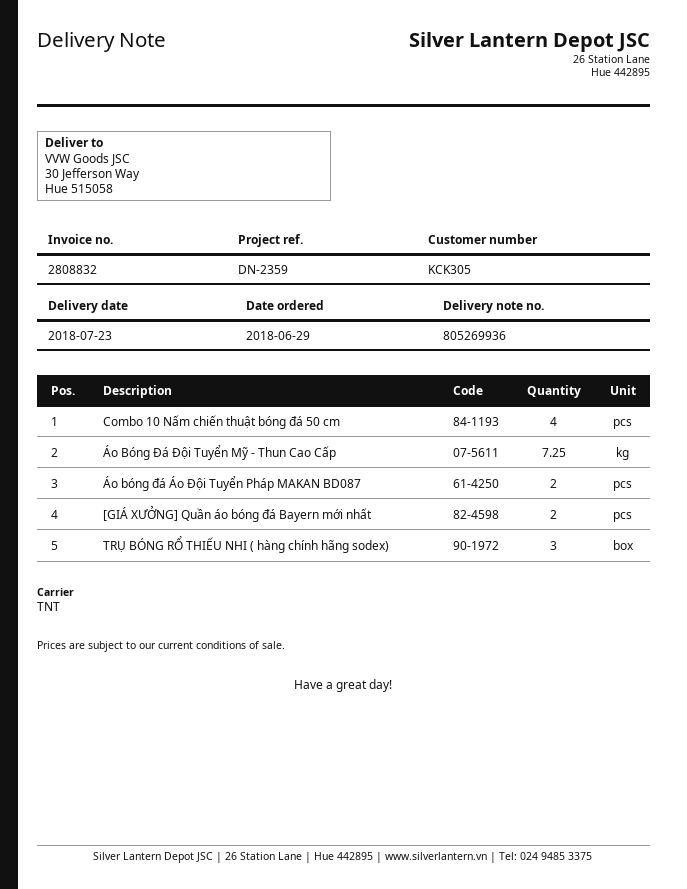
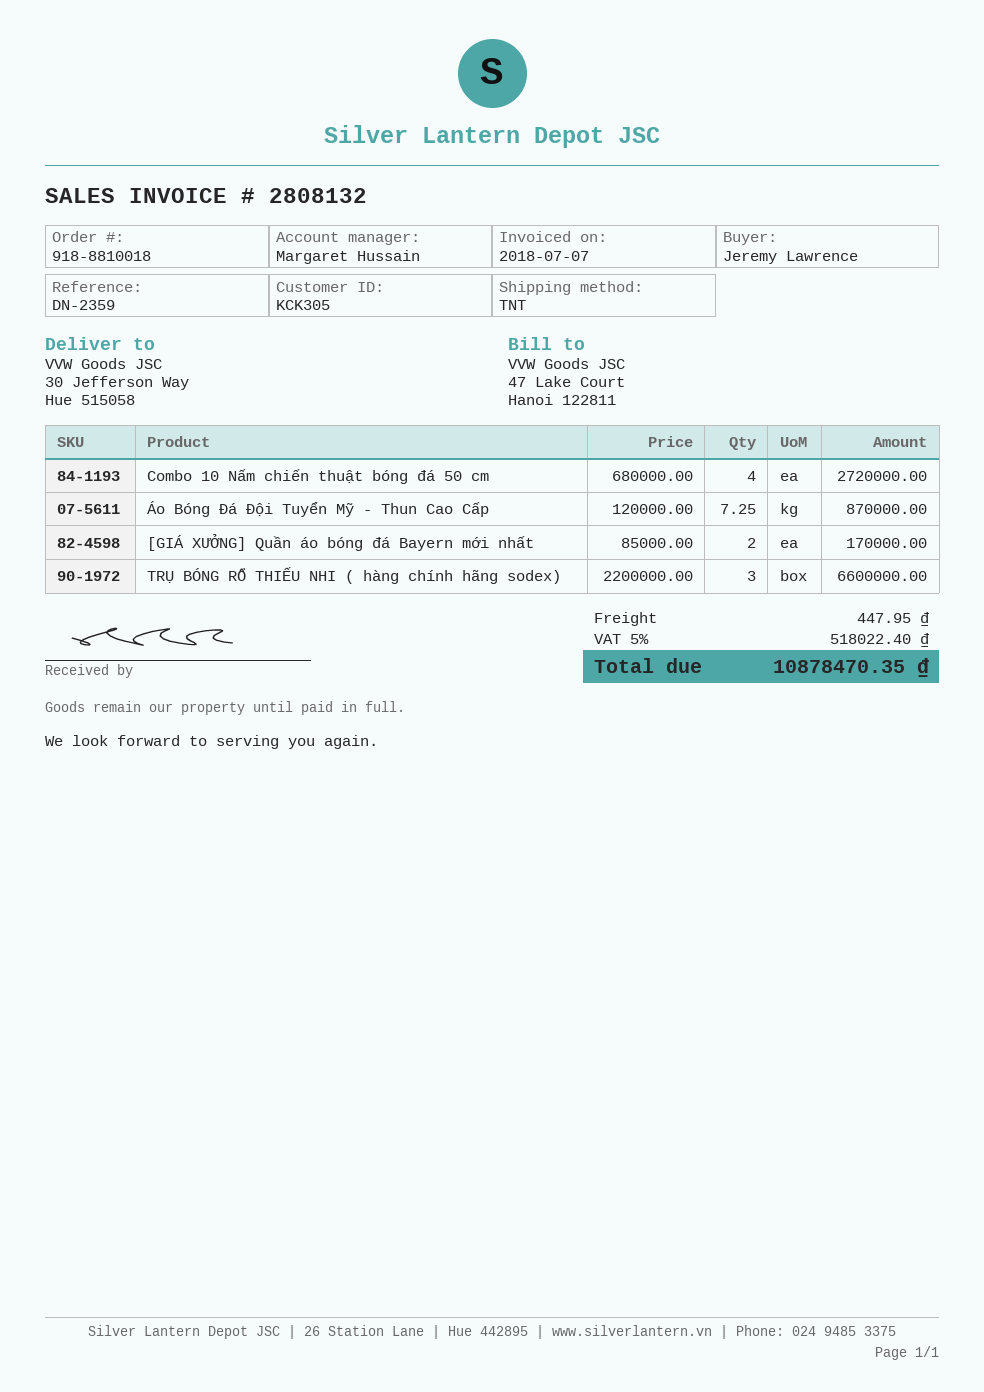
invoice number: 2808832 -> 2808132
Áo bóng đá Áo Đội Tuyển Pháp MAKAN BD087: 2 -> none

